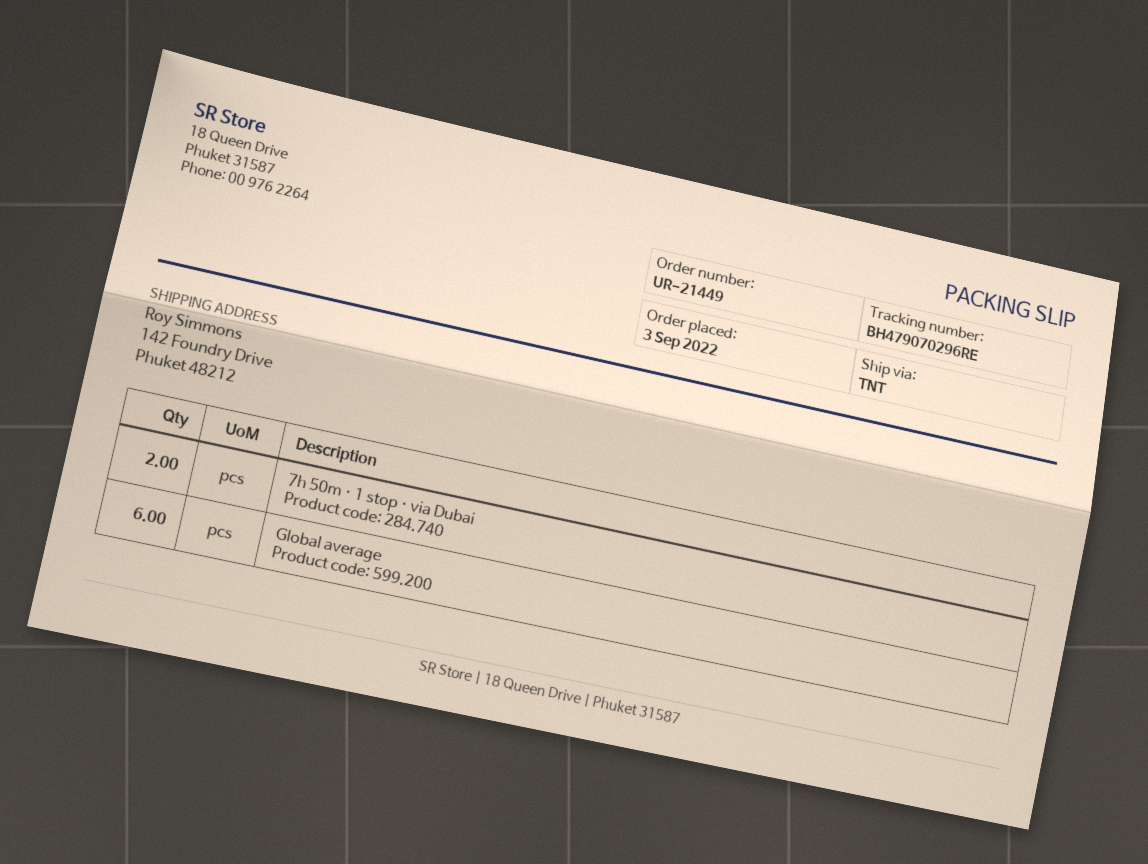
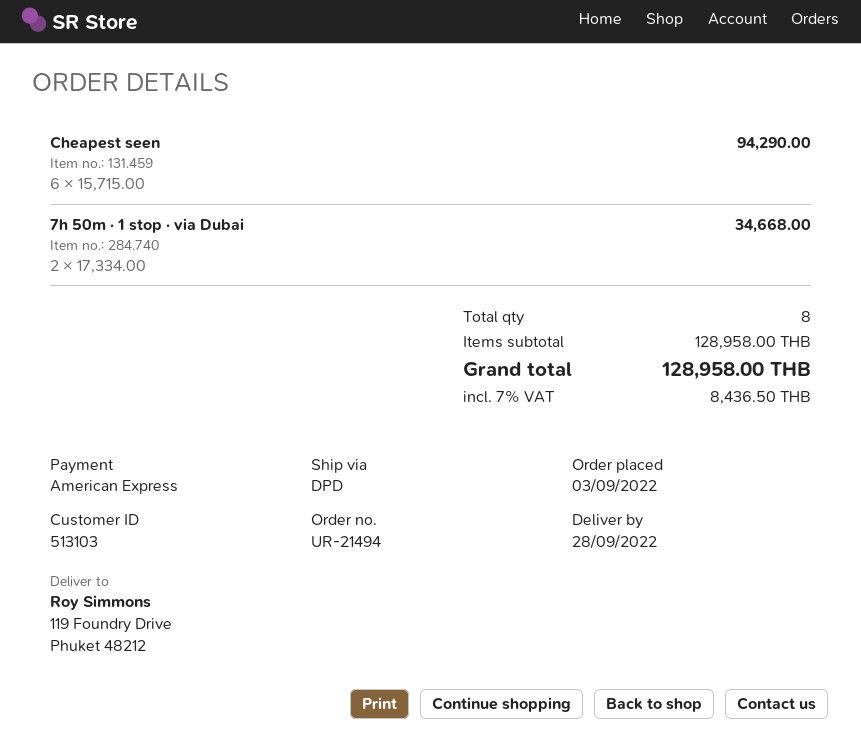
order number: UR-21449 -> UR-21494
shipping method: TNT -> DPD
ship to: 142 Foundry Drive, Phuket 48212 -> 119 Foundry Drive, Phuket 48212
Global average: 6 -> none
Cheapest seen: none -> 6

